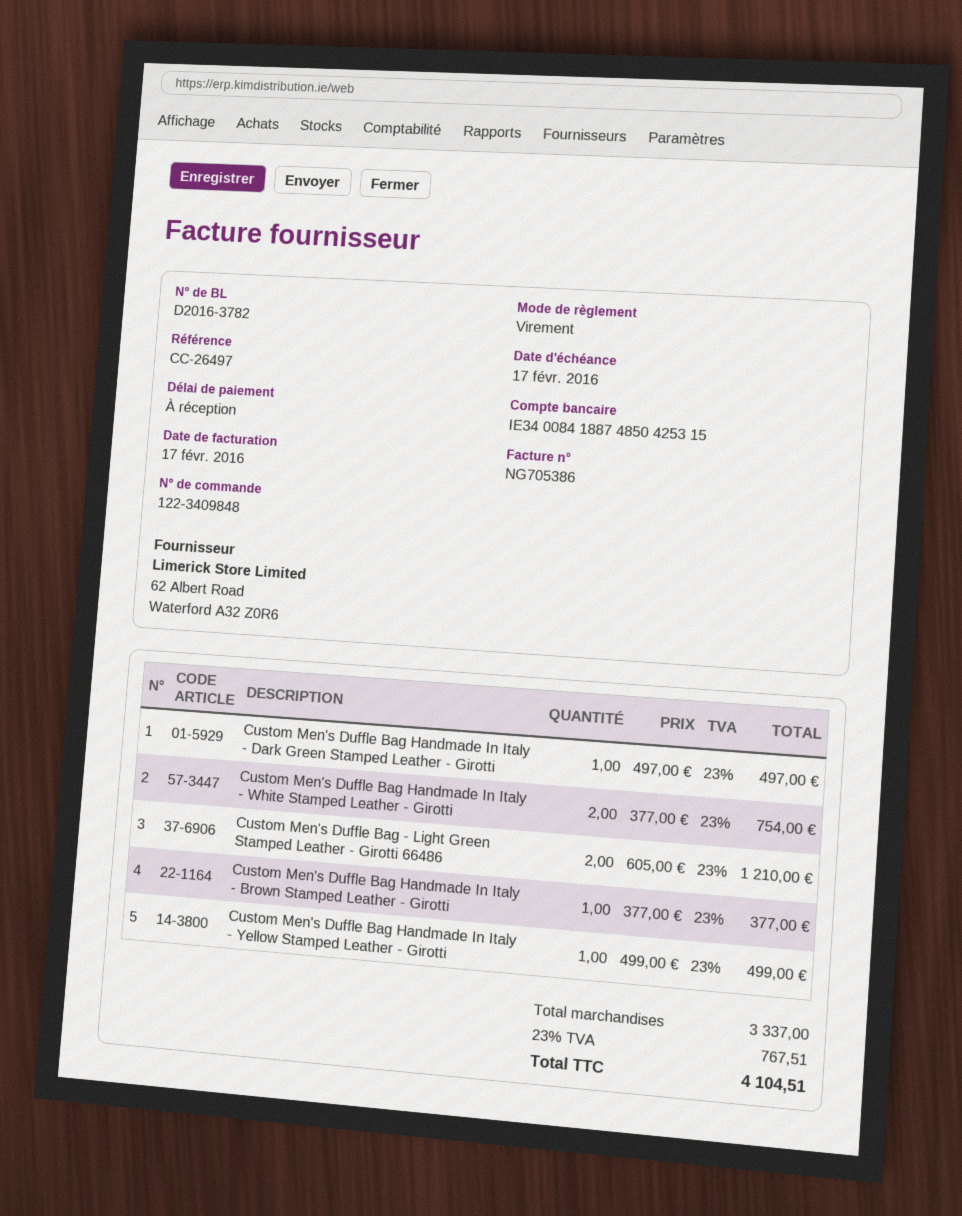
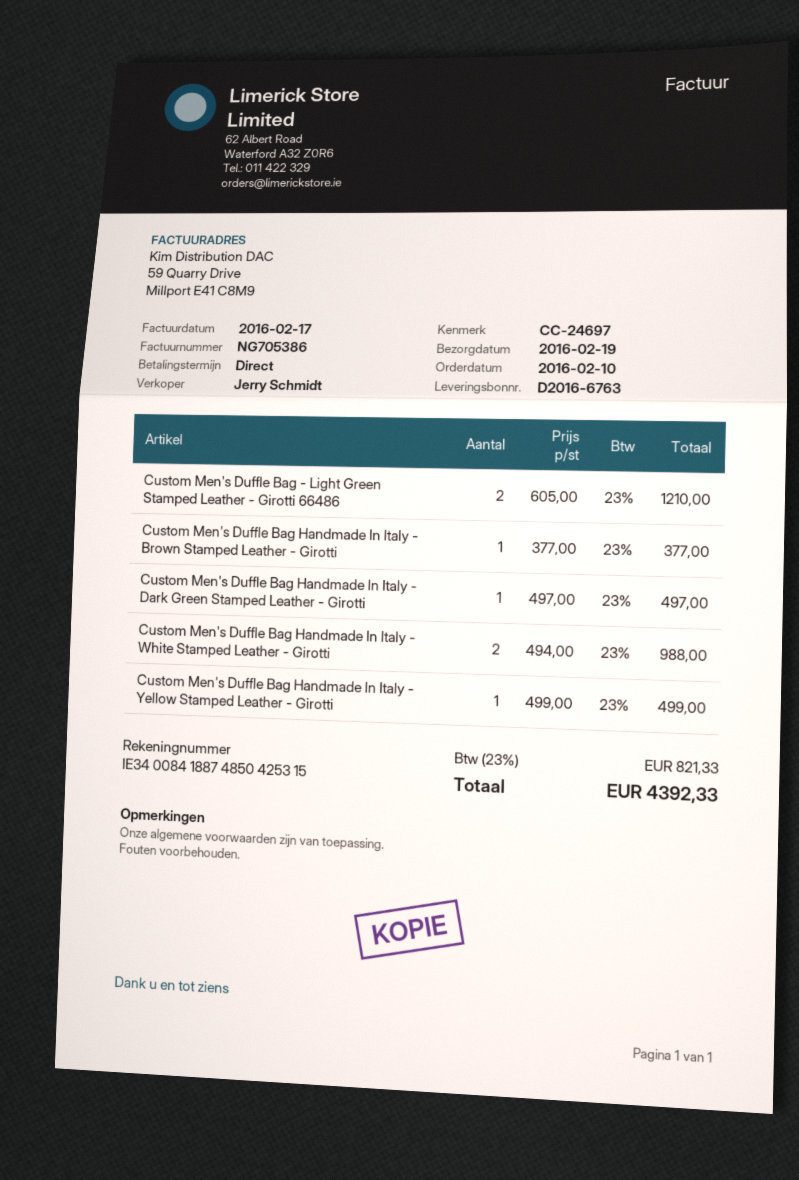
delivery note number: D2016-3782 -> D2016-6763
reference: CC-26497 -> CC-24697
Custom Men's Duffle Bag Handmade In Italy - White Stamped Leather - Girotti: 2 x 377.00 = 754.00 -> 2 x 494.00 = 988.00
tax: 23% = 767.51 -> 23% = 821.33
total: 4104.51 -> 4392.33

